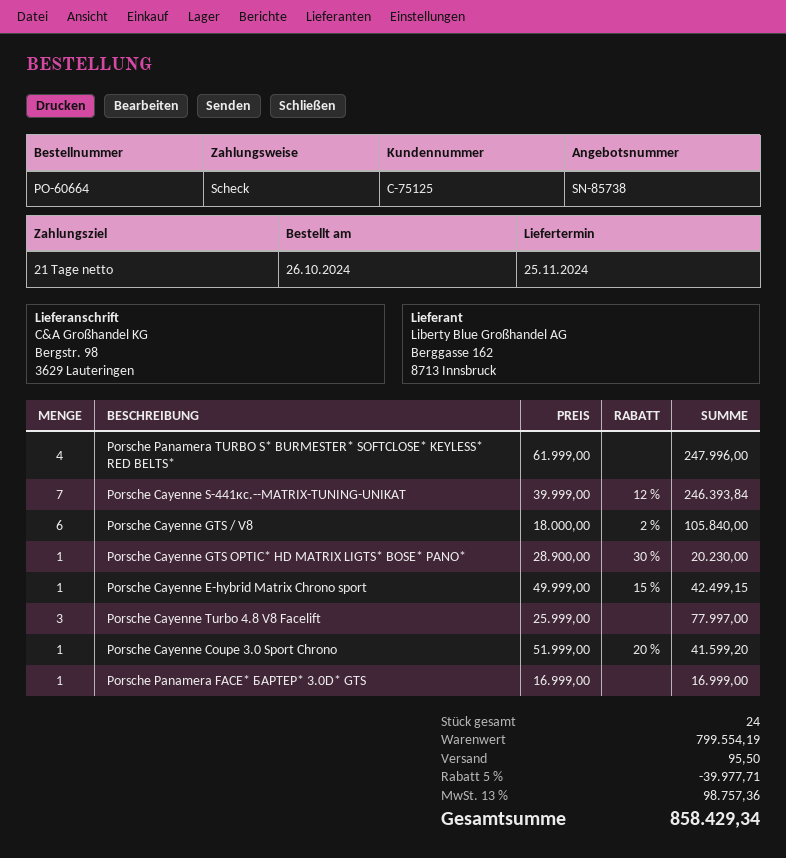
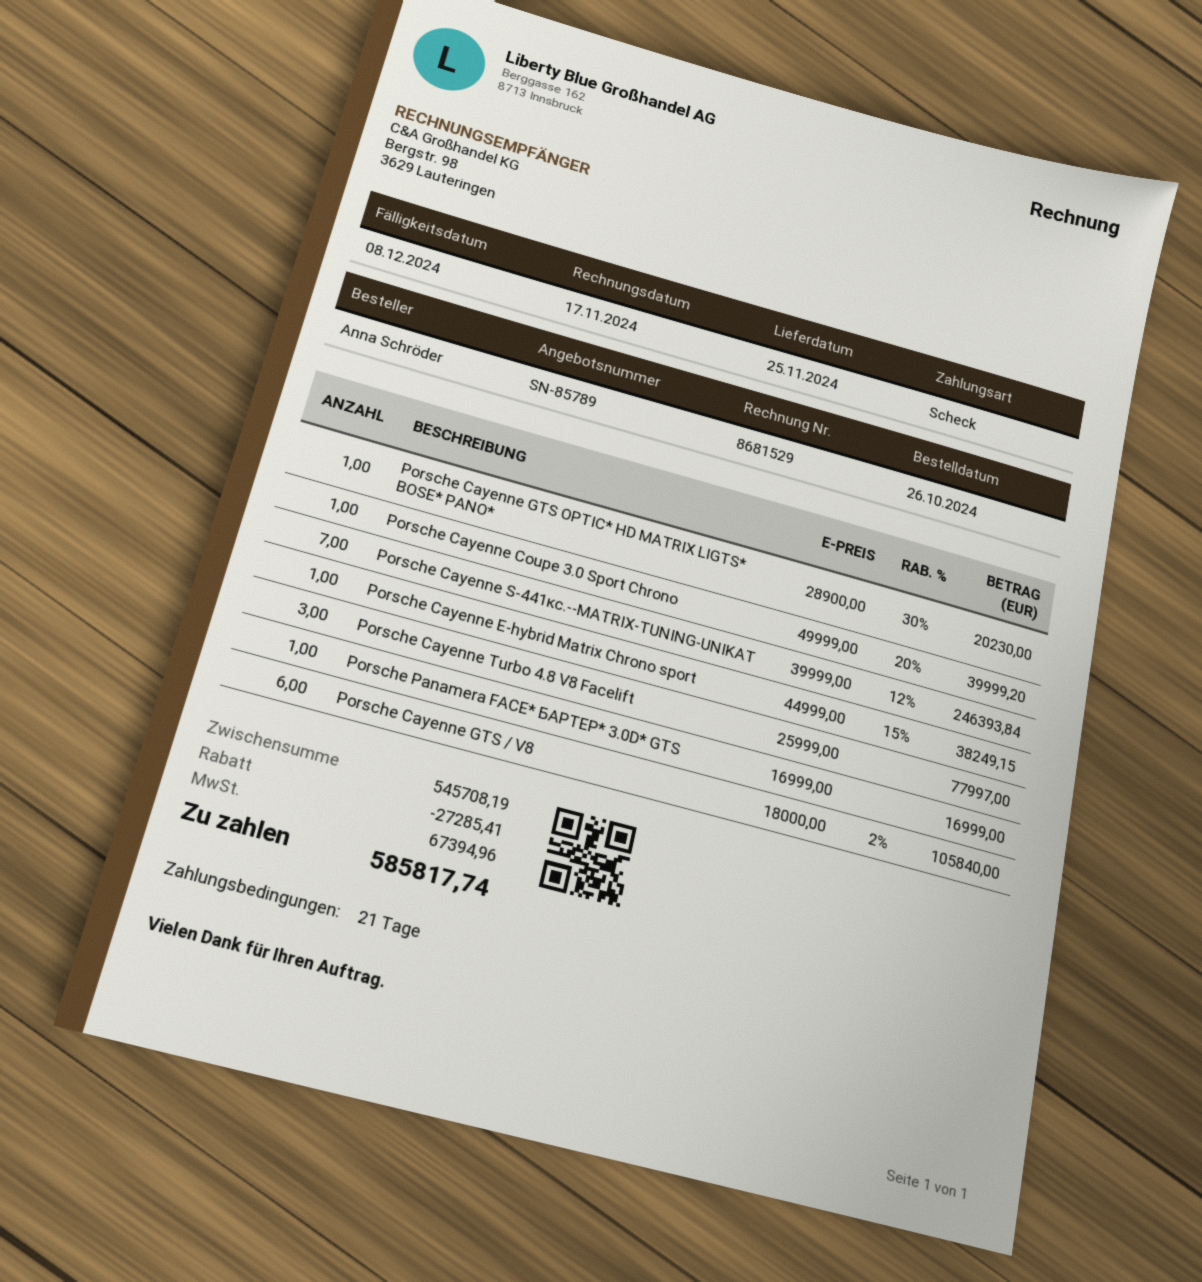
quote number: SN-85738 -> SN-85789
Porsche Panamera TURBO S* BURMESTER* SOFTCLOSE* KEYLESS* RED BELTS*: 4 x 61999.00 = 247996.00 -> none
Porsche Cayenne E-hybrid Matrix Chrono sport: 1 x 49999.00 - 15% = 42499.15 -> 1 x 44999.00 - 15% = 38249.15
Porsche Cayenne Coupe 3.0 Sport Chrono: 1 x 51999.00 - 20% = 41599.20 -> 1 x 49999.00 - 20% = 39999.20
subtotal: 799554.19 -> 545708.19
discount: 39977.71 -> 27285.41
shipping: 95.50 -> none
tax: 98757.36 -> 67394.96
total: 858429.34 -> 585817.74

